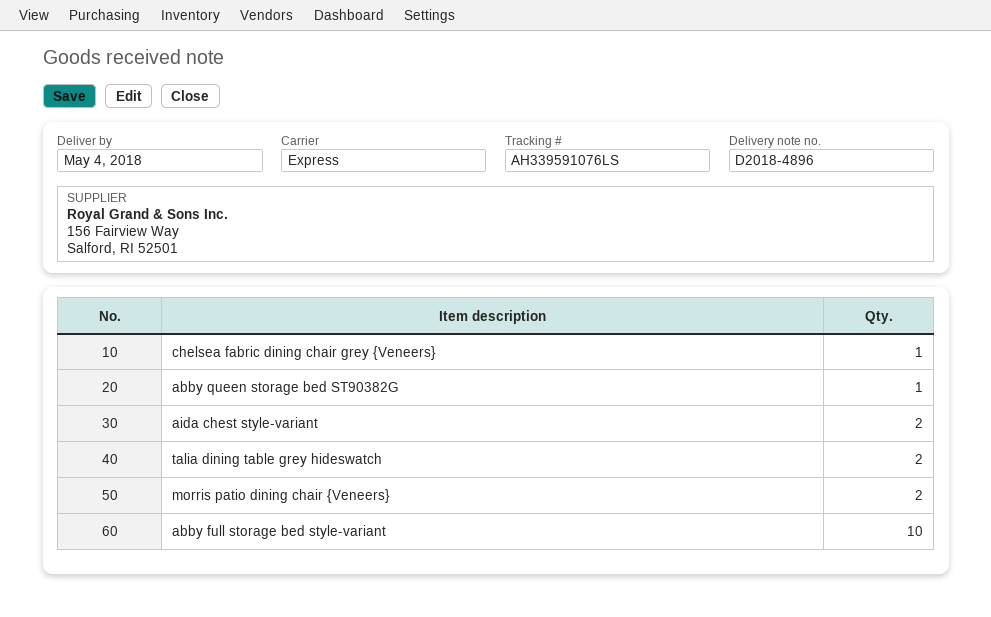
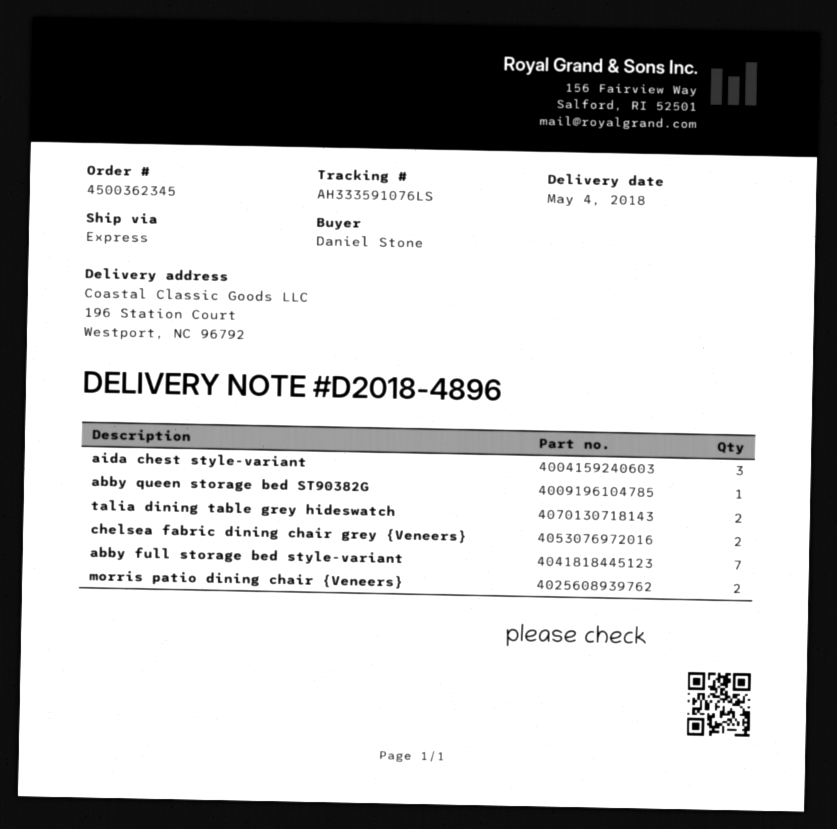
tracking number: AH339591076LS -> AH333591076LS
chelsea fabric dining chair grey {Veneers}: 1 -> 2
aida chest style-variant: 2 -> 3
abby full storage bed style-variant: 10 -> 7

